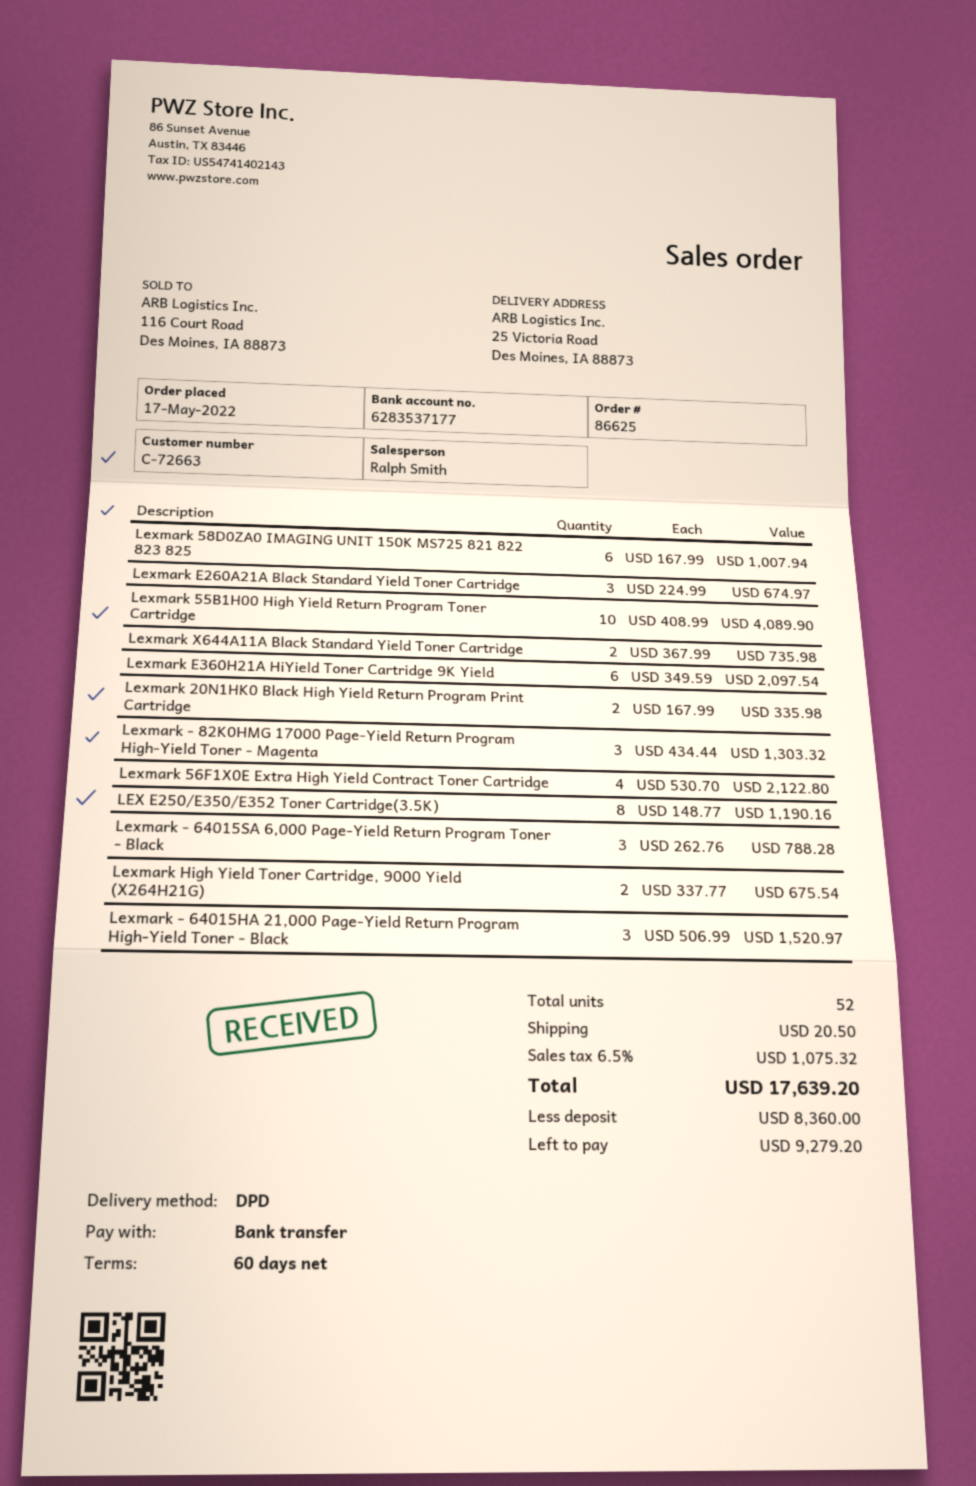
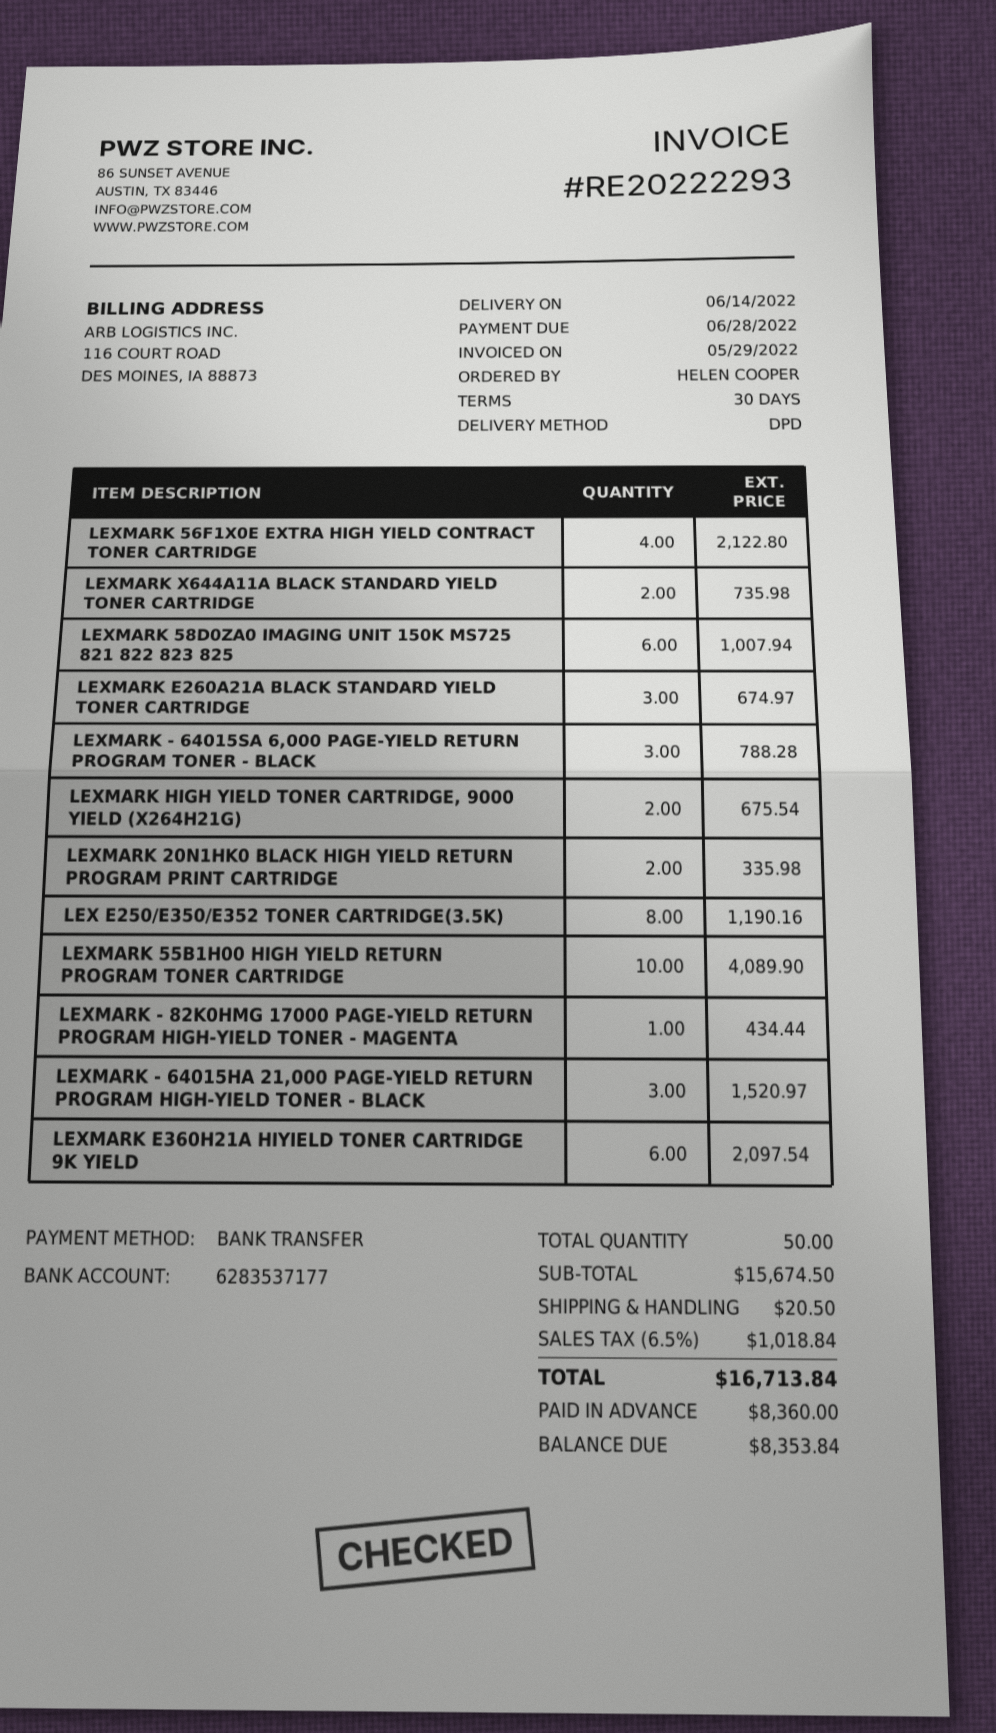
payment terms: 60 days -> 30 days
Lexmark - 82K0HMG 17000 Page-Yield Return Program High-Yield Toner - Magenta: 3 for 1303.32 -> 1 for 434.44
total quantity: 52 -> 50
tax: 6.5% = 1075.32 -> 6.5% = 1018.84
total: 17639.20 -> 16713.84
balance: 9279.20 -> 8353.84

